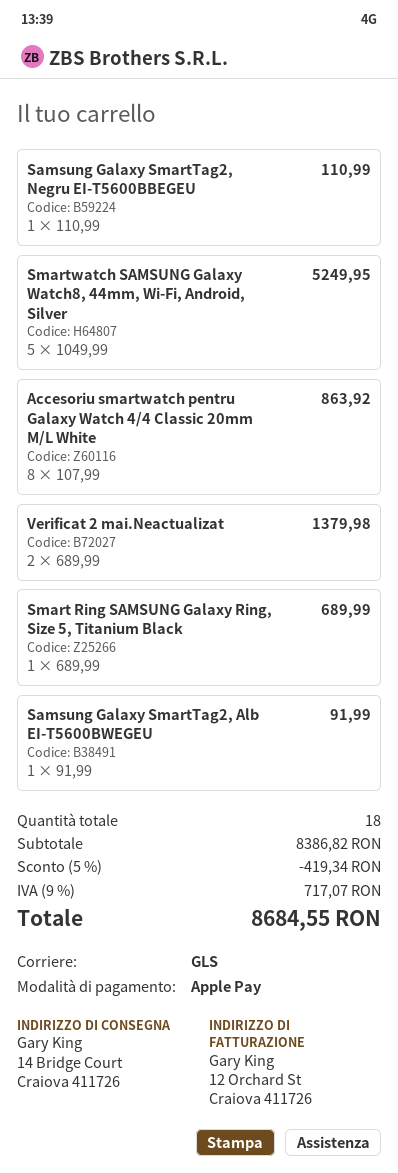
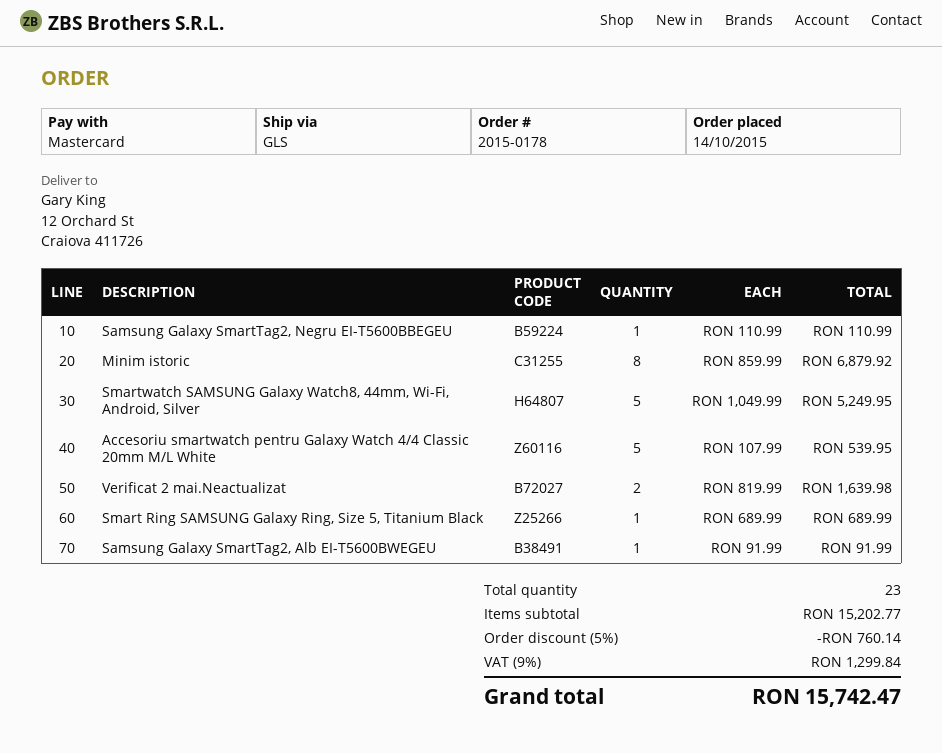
payment method: Apple Pay -> Mastercard
ship to: 14 Bridge Court, Craiova 411726 -> 12 Orchard St, Craiova 411726
Accesoriu smartwatch pentru Galaxy Watch 4/4 Classic 20mm M/L White: 8 x 107.99 = 863.92 -> 5 x 107.99 = 539.95
Verificat 2 mai.Neactualizat: 2 x 689.99 = 1379.98 -> 2 x 819.99 = 1639.98
Minim istoric: none -> 8 x 859.99 = 6879.92
total quantity: 18 -> 23
subtotal: 8386.82 -> 15202.77
discount: 5% = 419.34 -> 5% = 760.14
tax: 9% = 717.07 -> 9% = 1299.84
total: 8684.55 -> 15742.47

